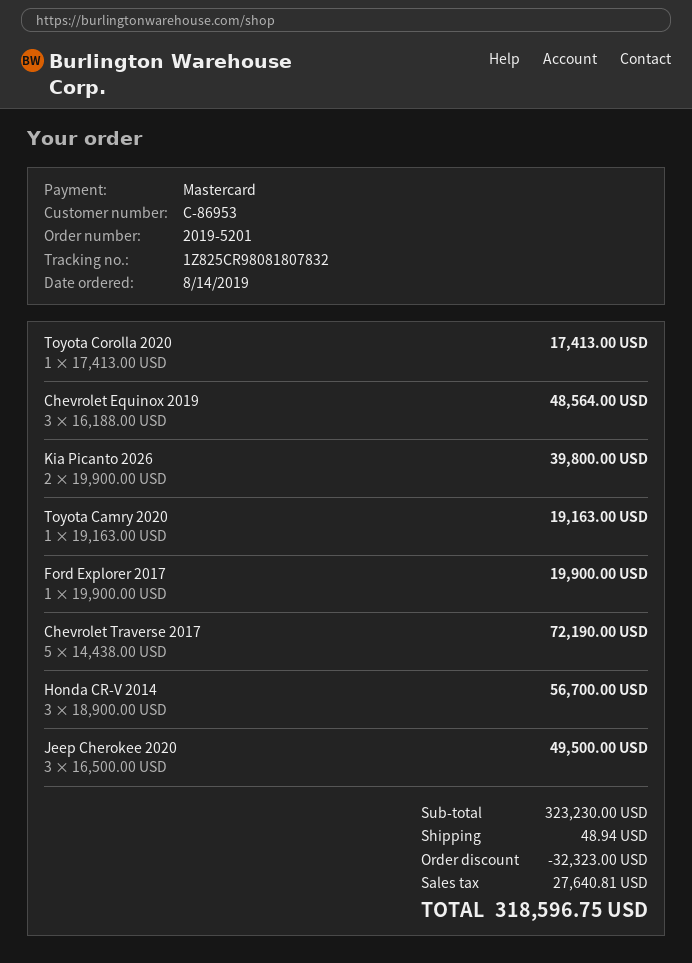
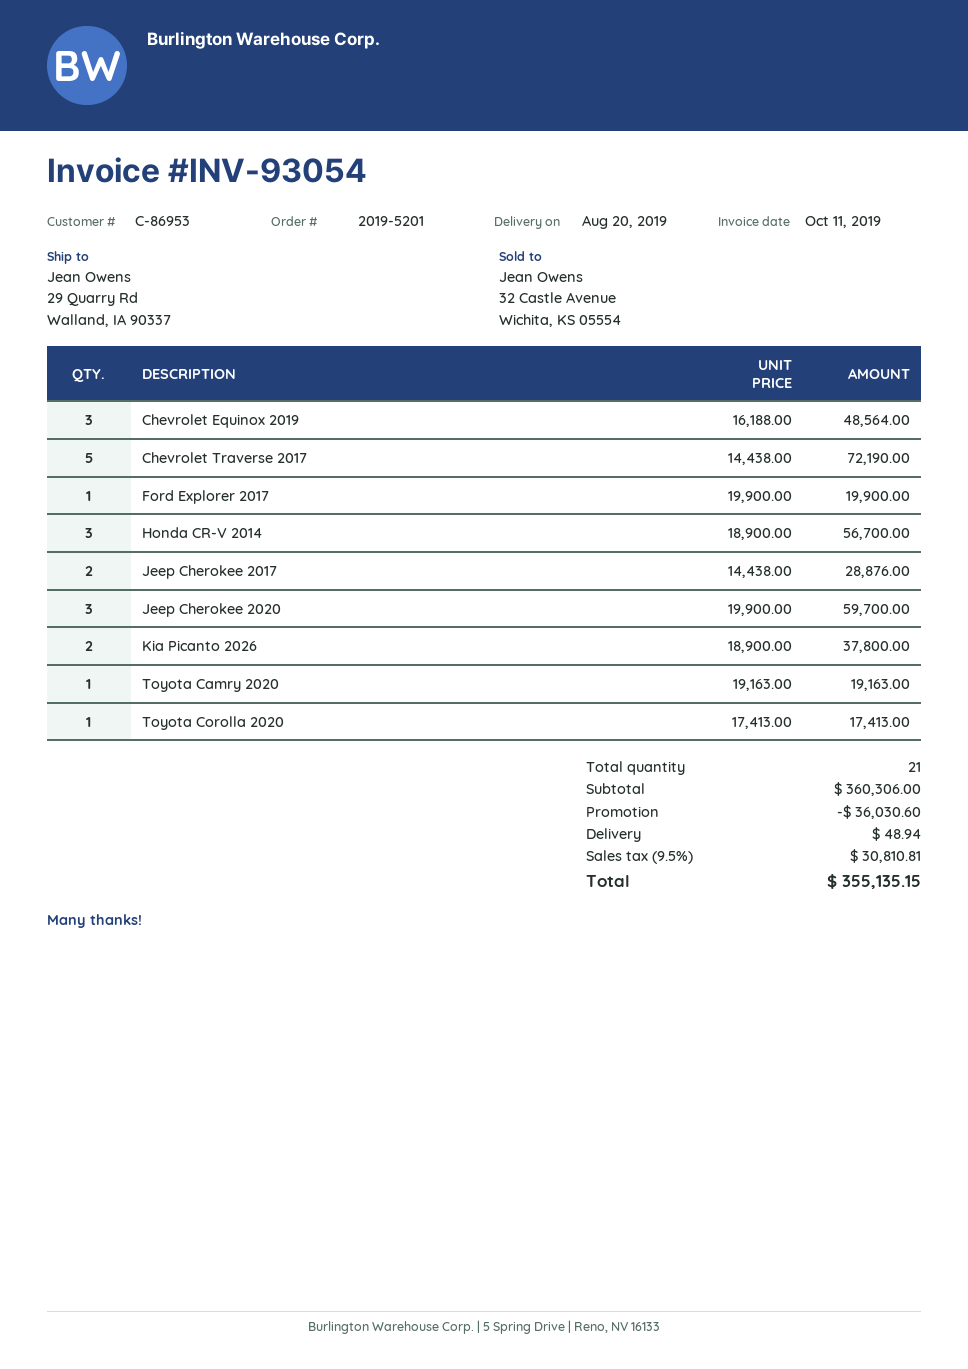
Kia Picanto 2026: 2 x 19900.00 = 39800.00 -> 2 x 18900.00 = 37800.00
Jeep Cherokee 2020: 3 x 16500.00 = 49500.00 -> 3 x 19900.00 = 59700.00
Jeep Cherokee 2017: none -> 2 x 14438.00 = 28876.00
subtotal: 323230.00 -> 360306.00
discount: 32323.00 -> 36030.60
tax: 27640.81 -> 30810.81
total: 318596.75 -> 355135.15

